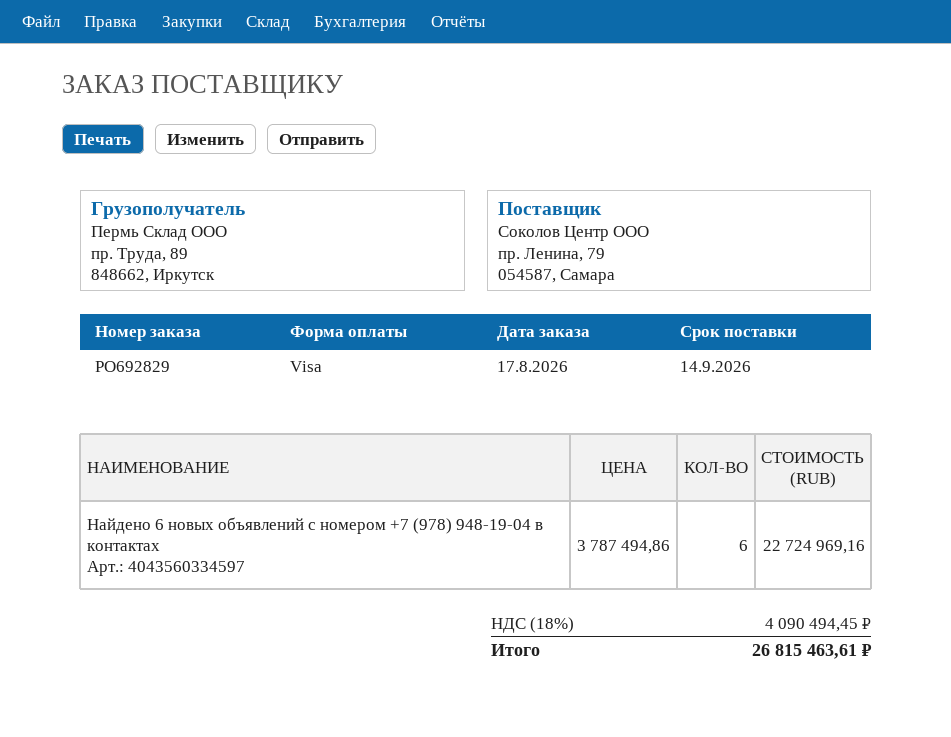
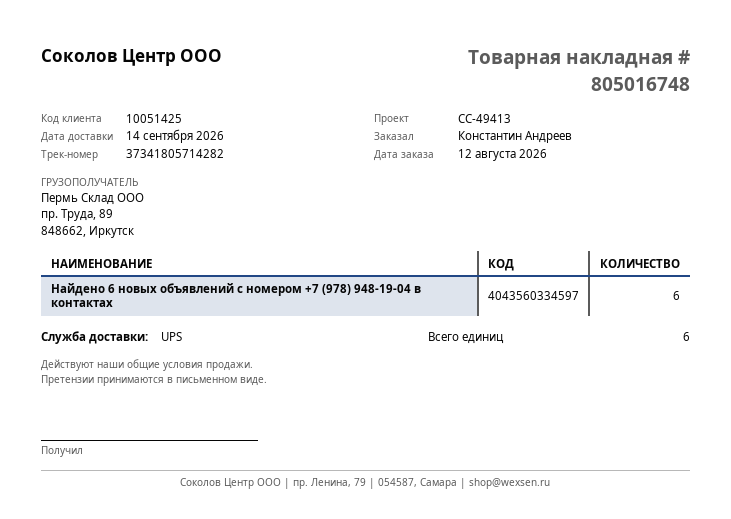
order date: 2026-08-17 -> 2026-08-12

